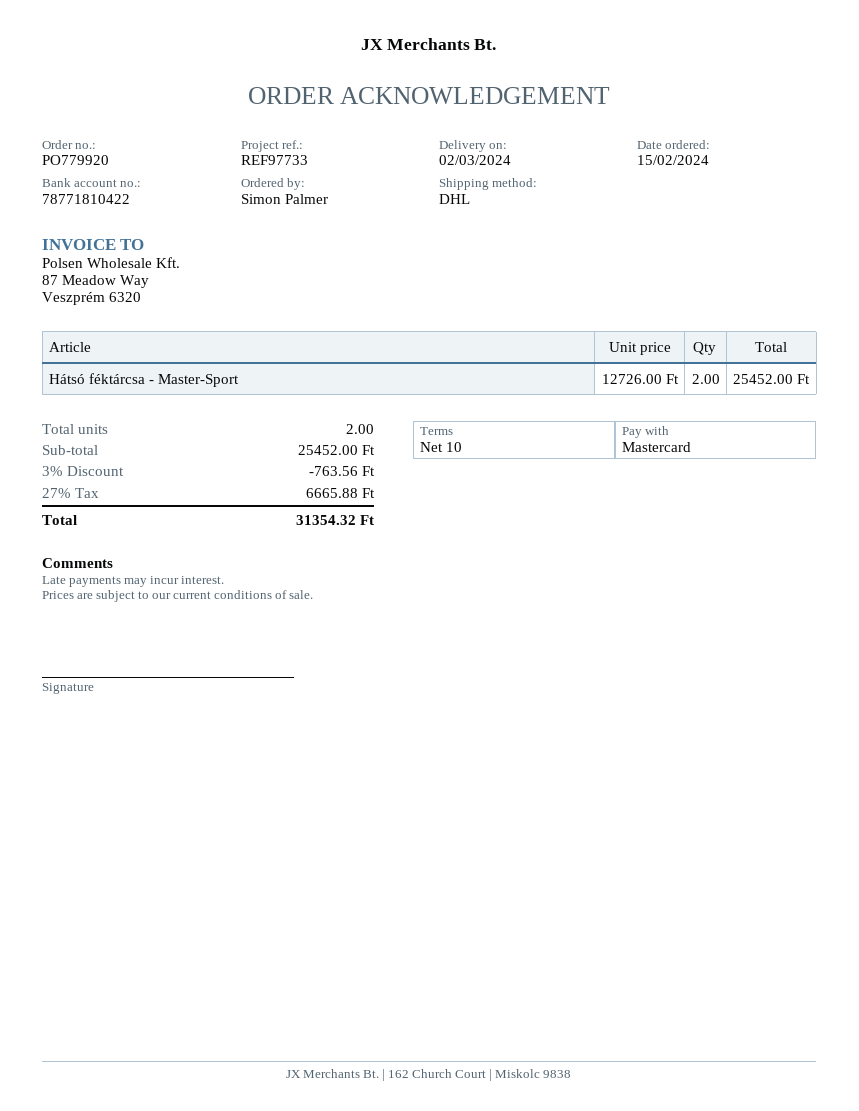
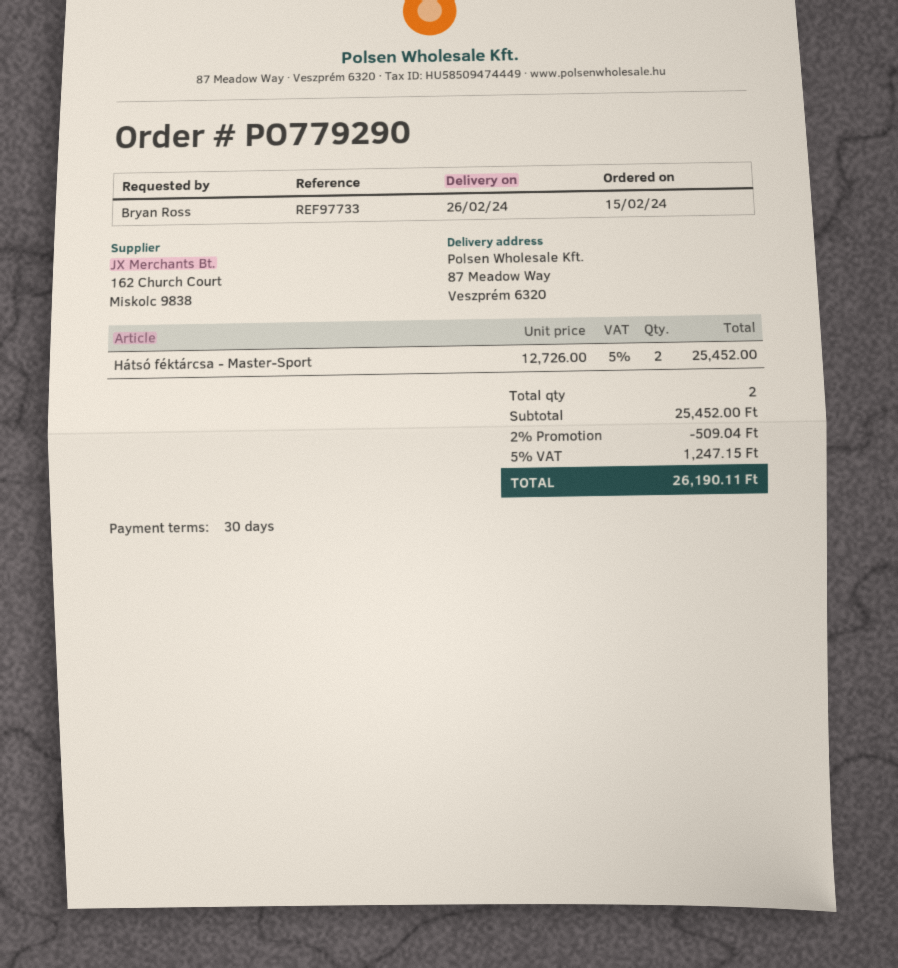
order number: PO779920 -> PO779290
delivery date: 2024-03-02 -> 2024-02-26
payment terms: 10 days -> 30 days
ordered by: Simon Palmer -> Bryan Ross
discount: 3% = 763.56 -> 2% = 509.04
tax: 27% = 6665.88 -> 5% = 1247.15
total: 31354.32 -> 26190.11

